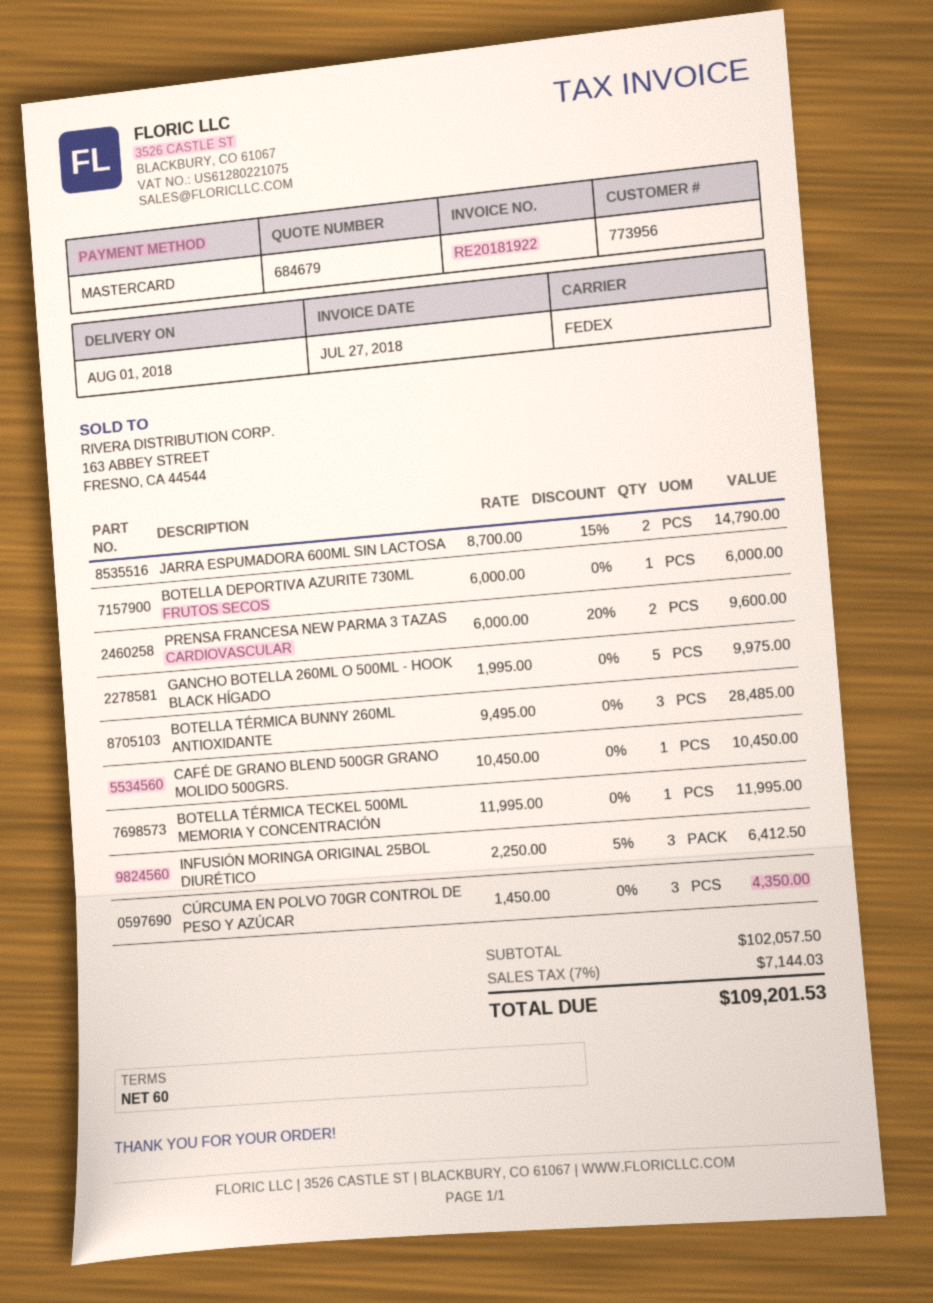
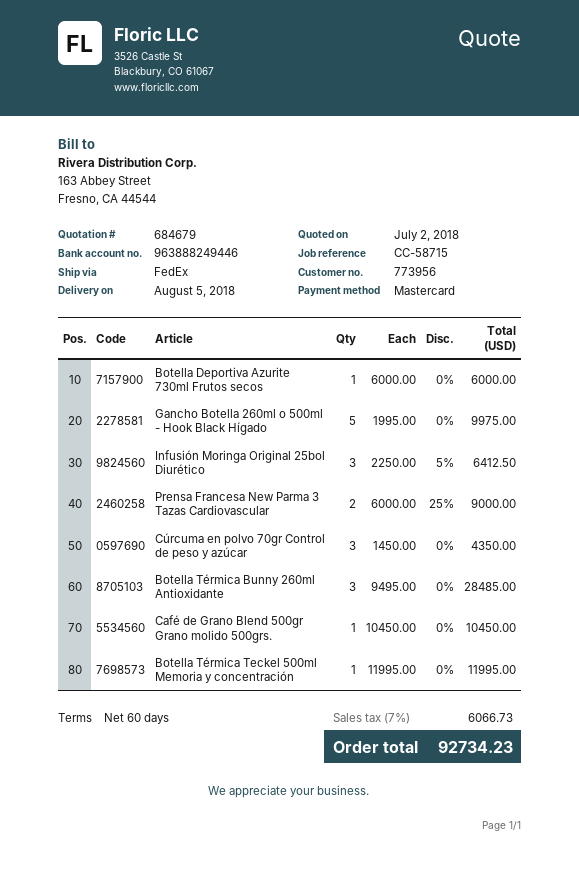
delivery date: 2018-08-01 -> 2018-08-05
JARRA ESPUMADORA 600ML SIN LACTOSA: 2 x 8700.00 - 15% = 14790.00 -> none
PRENSA FRANCESA NEW PARMA 3 TAZAS CARDIOVASCULAR: 2 x 6000.00 - 20% = 9600.00 -> 2 x 6000.00 - 25% = 9000.00
tax: 7% = 7144.03 -> 7% = 6066.73
total: 109201.53 -> 92734.23

